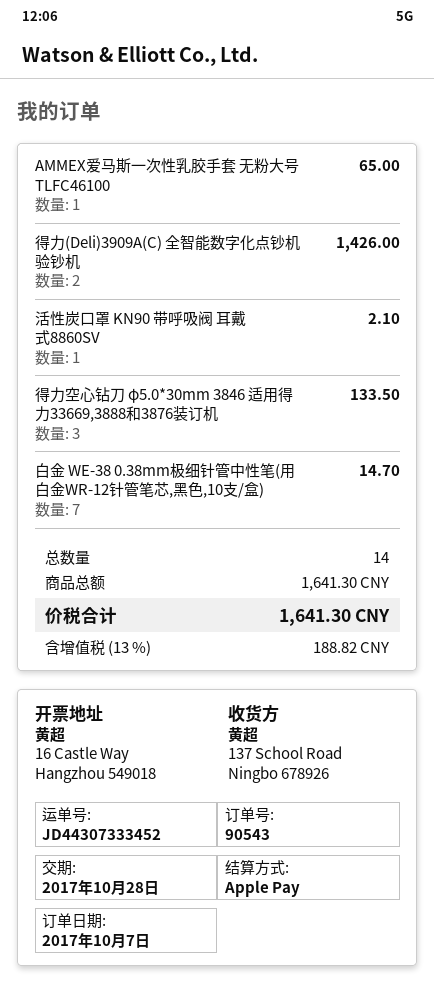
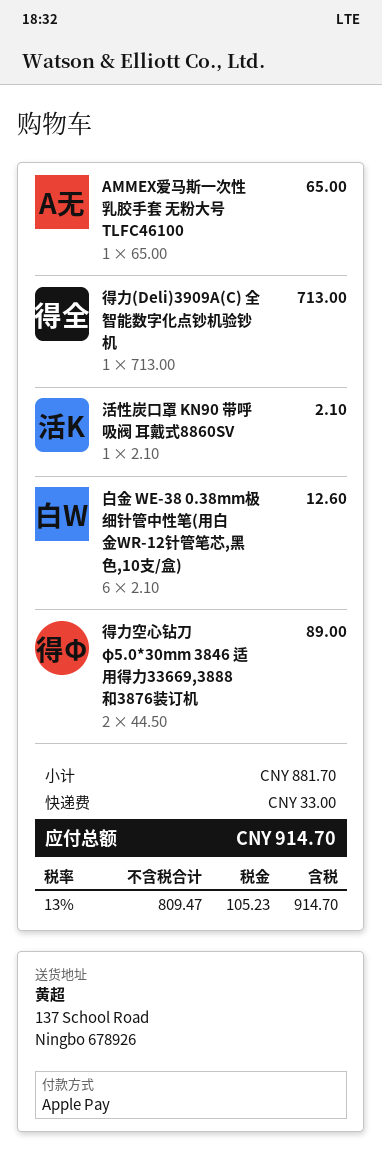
得力(Deli)3909A(C) 全智能数字化点钞机验钞机: 2 for 1426.00 -> 1 for 713.00
得力空心钻刀 φ5.0*30mm 3846 适用得力33669,3888和3876装订机: 3 for 133.50 -> 2 for 89.00
白金 WE-38 0.38mm极细针管中性笔(用白金WR-12针管笔芯,黑色,10支/盒): 7 for 14.70 -> 6 for 12.60
subtotal: 1641.30 -> 881.70
shipping: none -> 33.00
tax: 13% = 188.82 -> 13% = 105.23
total: 1641.30 -> 914.70

